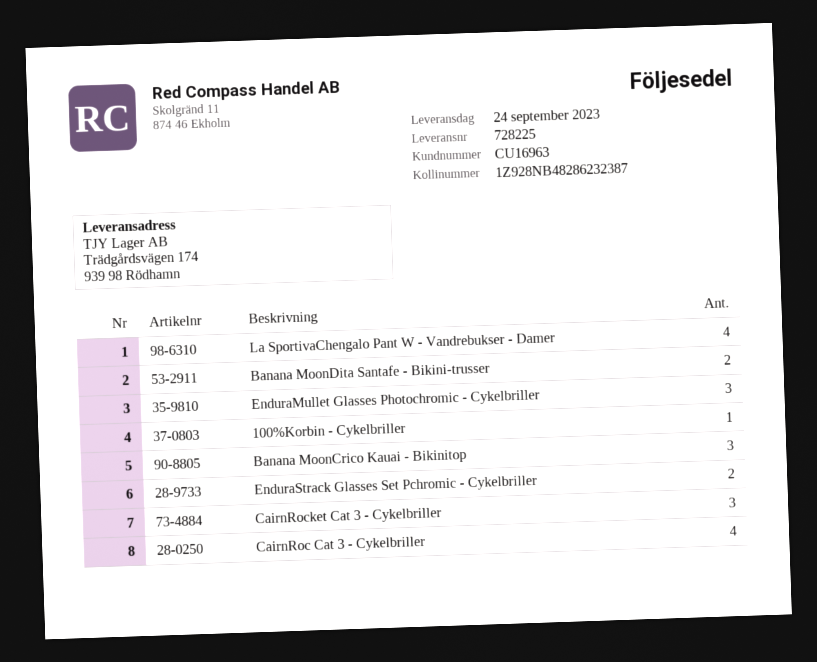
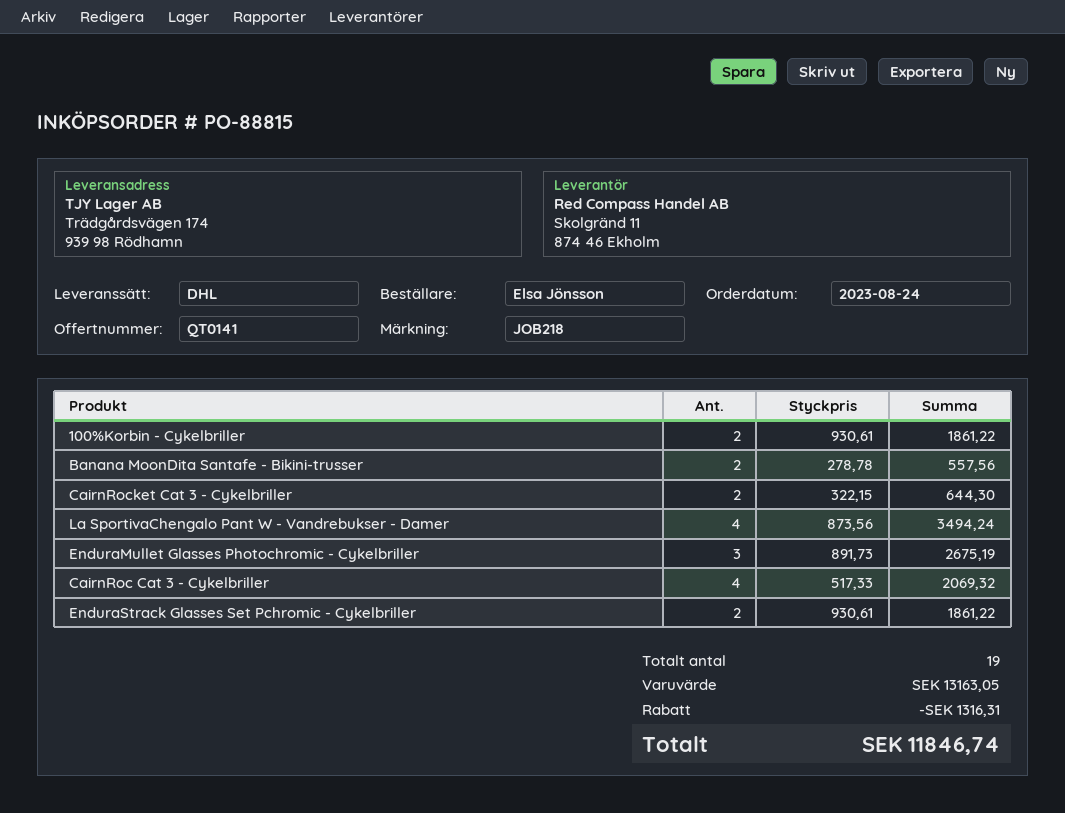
100%Korbin - Cykelbriller: 1 -> 2
Banana MoonCrico Kauai - Bikinitop: 3 -> none
CairnRocket Cat 3 - Cykelbriller: 3 -> 2

